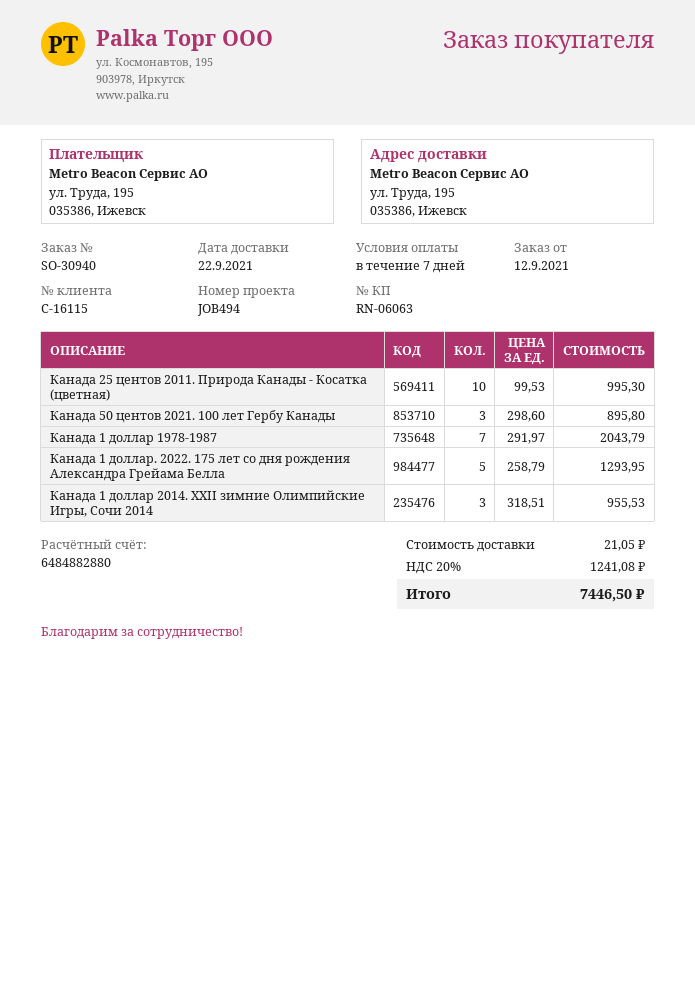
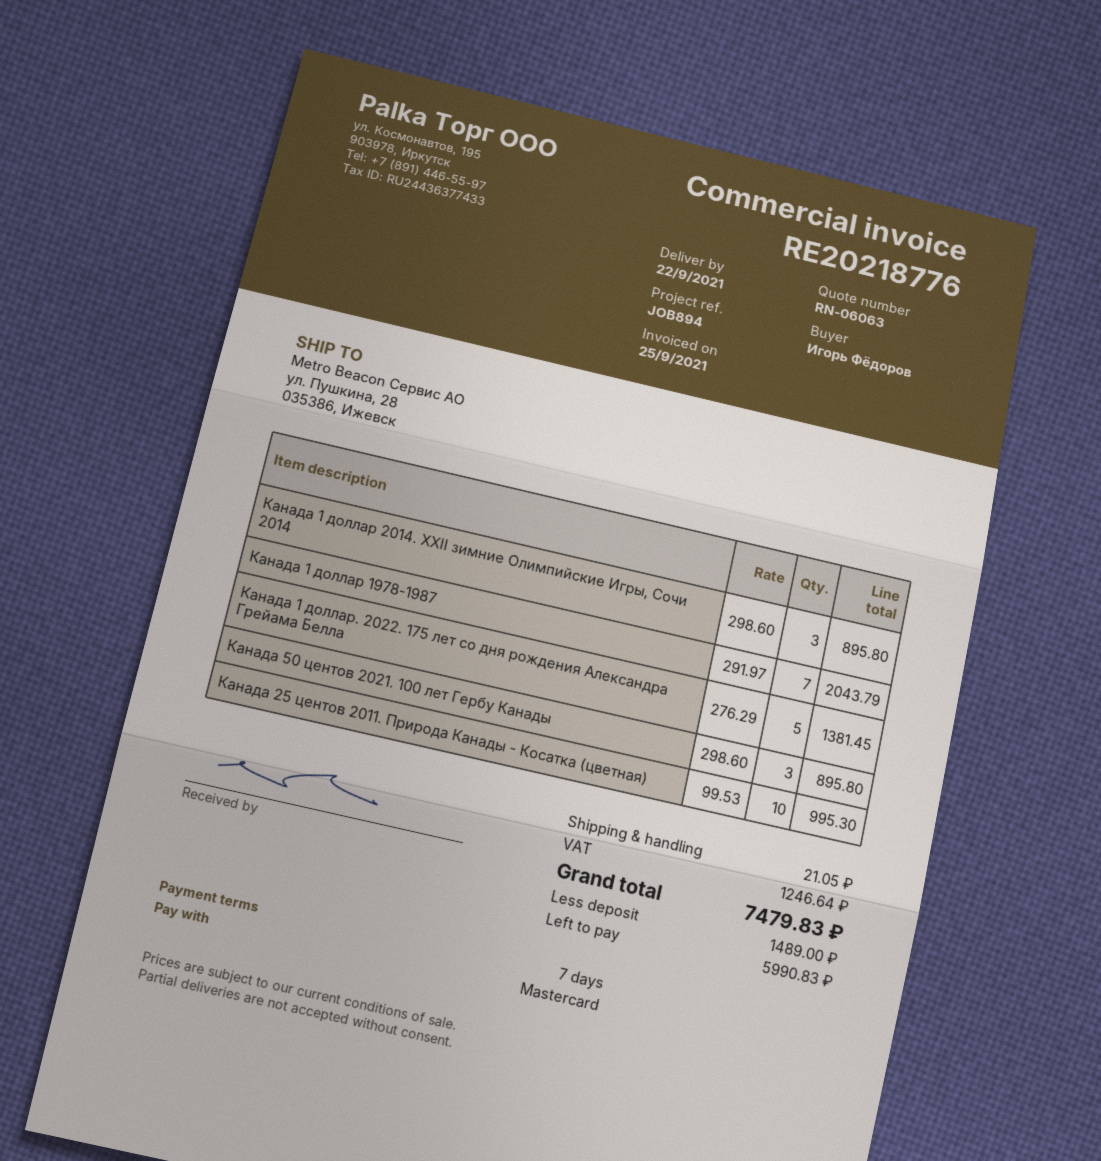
reference: JOB494 -> JOB894
ship to: ул. Труда, 195, 035386, Ижевск -> ул. Пушкина, 28, 035386, Ижевск
Канада 1 доллар. 2022. 175 лет со дня рождения Александра Грейама Белла: 5 x 258.79 = 1293.95 -> 5 x 276.29 = 1381.45
Канада 1 доллар 2014. XXII зимние Олимпийские Игры, Сочи 2014: 3 x 318.51 = 955.53 -> 3 x 298.60 = 895.80
tax: 1241.08 -> 1246.64
total: 7446.50 -> 7479.83

